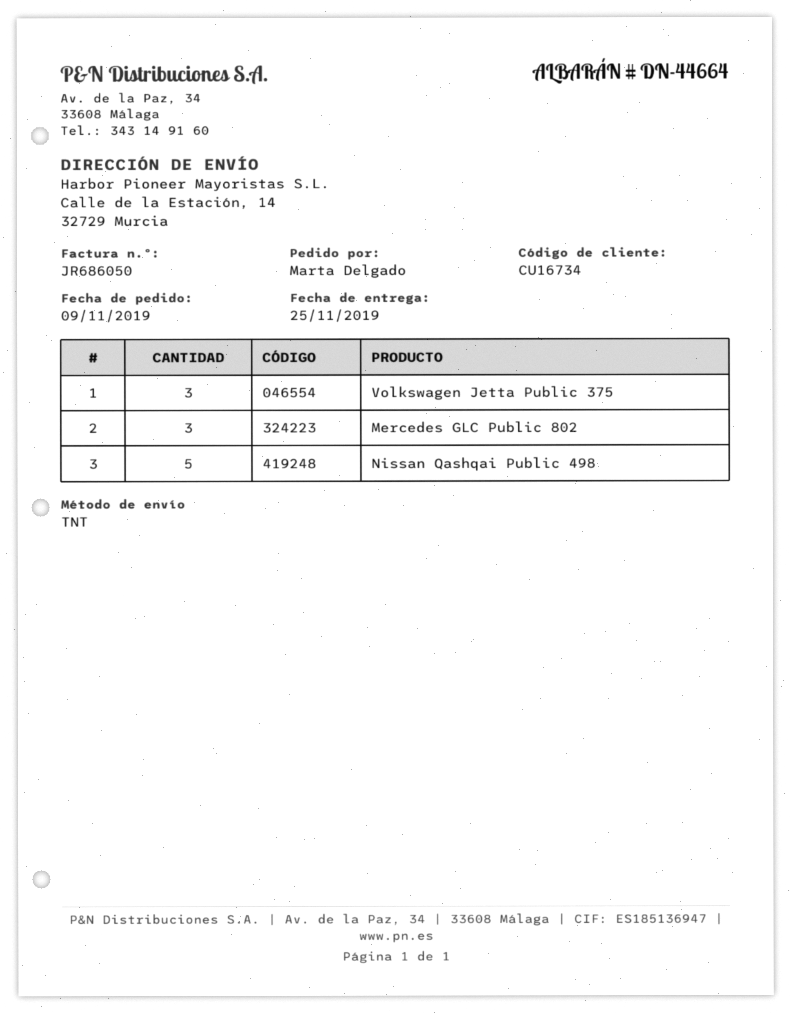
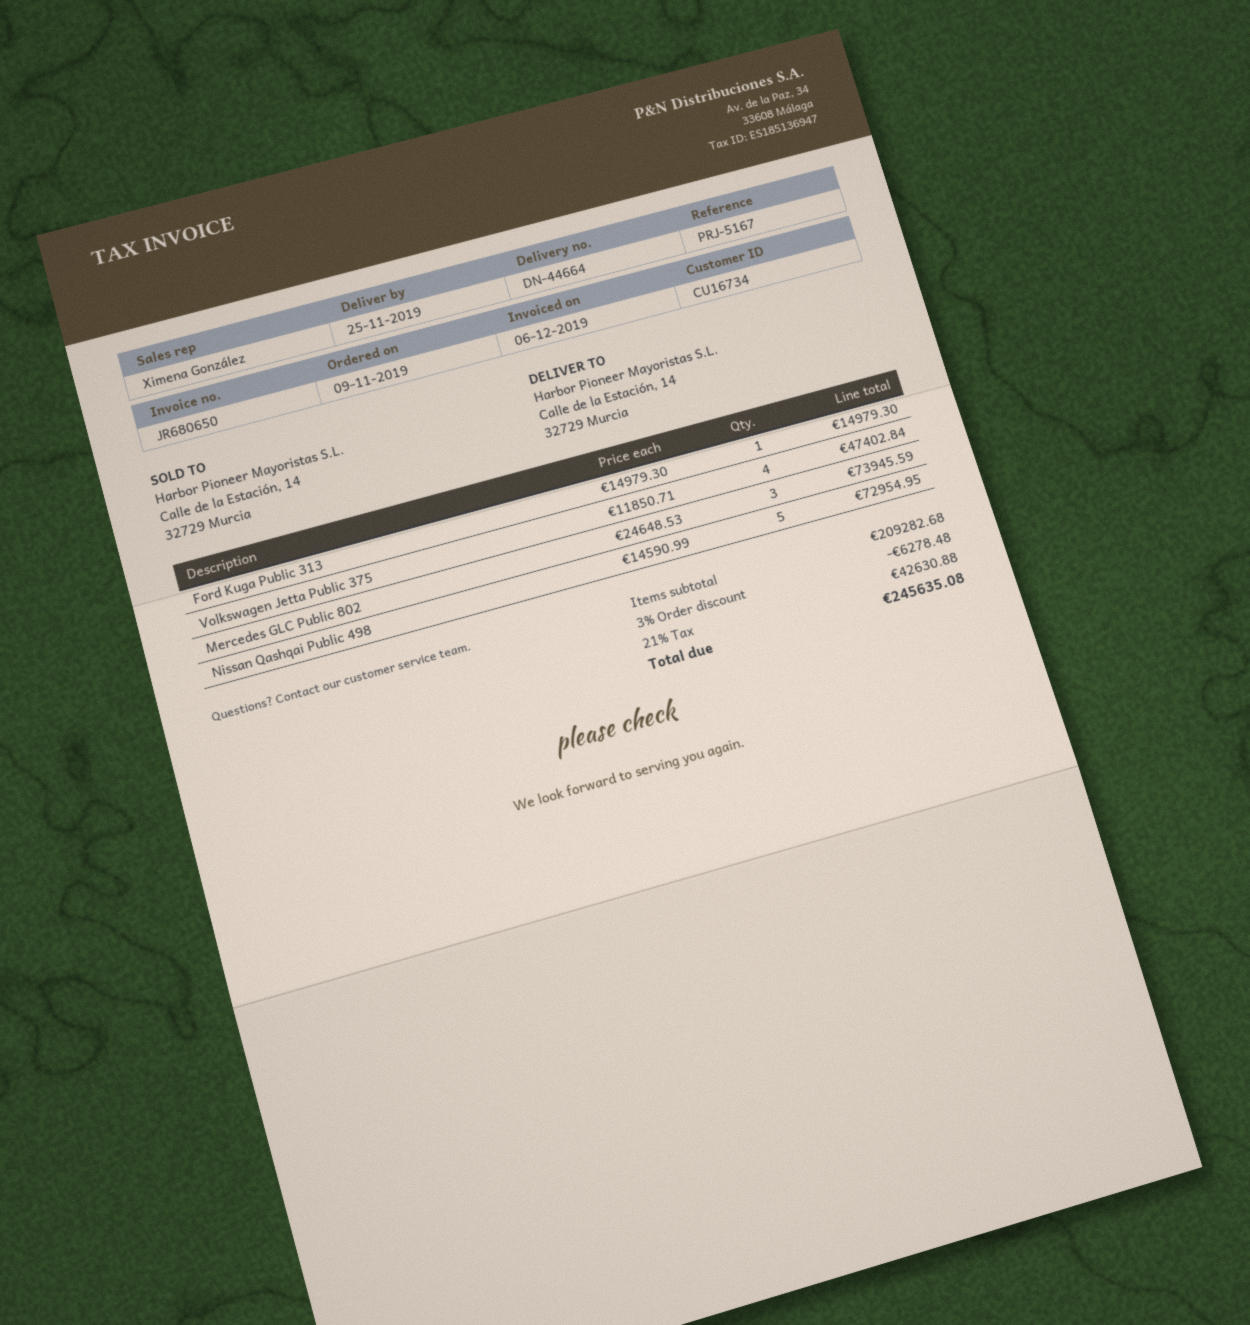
invoice number: JR686050 -> JR680650
Volkswagen Jetta Public 375: 3 -> 4
Ford Kuga Public 313: none -> 1

